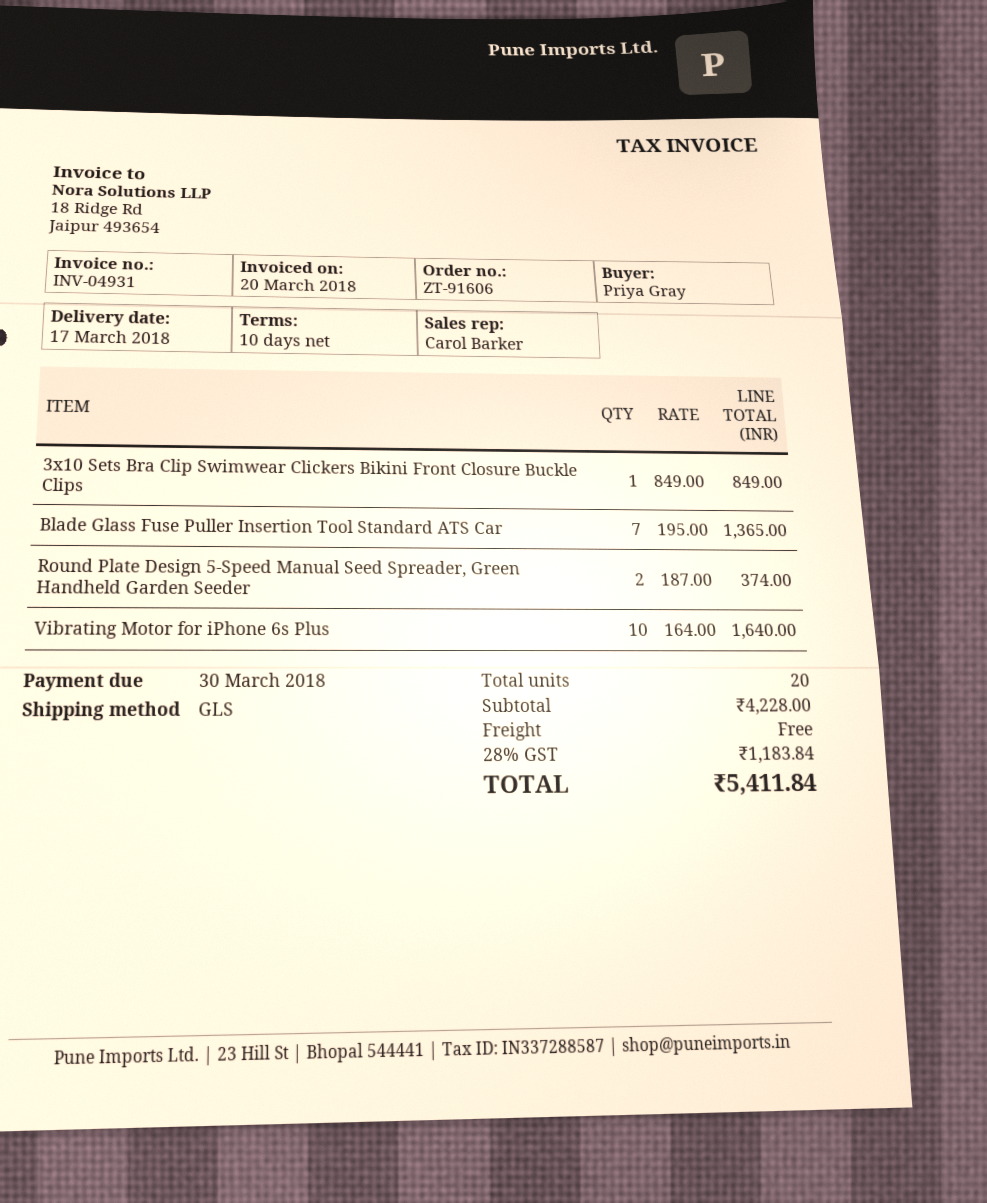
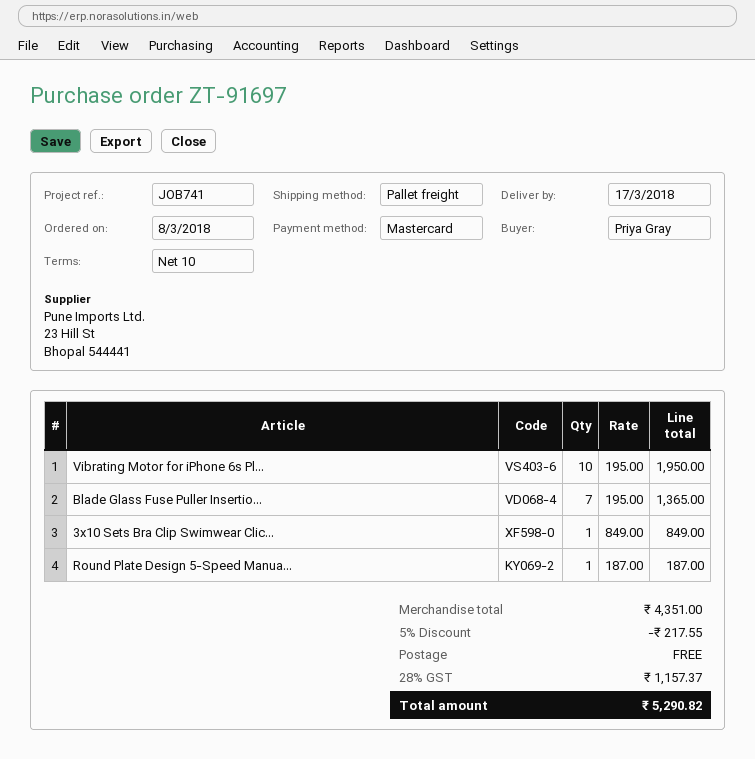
order number: ZT-91606 -> ZT-91697
shipping method: GLS -> pallet freight
Round Plate Design 5-Speed Manual Seed Spreader, Green Handheld Garden Seeder: 2 x 187.00 = 374.00 -> 1 x 187.00 = 187.00
Vibrating Motor for iPhone 6s Plus: 10 x 164.00 = 1640.00 -> 10 x 195.00 = 1950.00
subtotal: 4228.00 -> 4351.00
discount: none -> 5% = 217.55
tax: 28% = 1183.84 -> 28% = 1157.37
total: 5411.84 -> 5290.82

